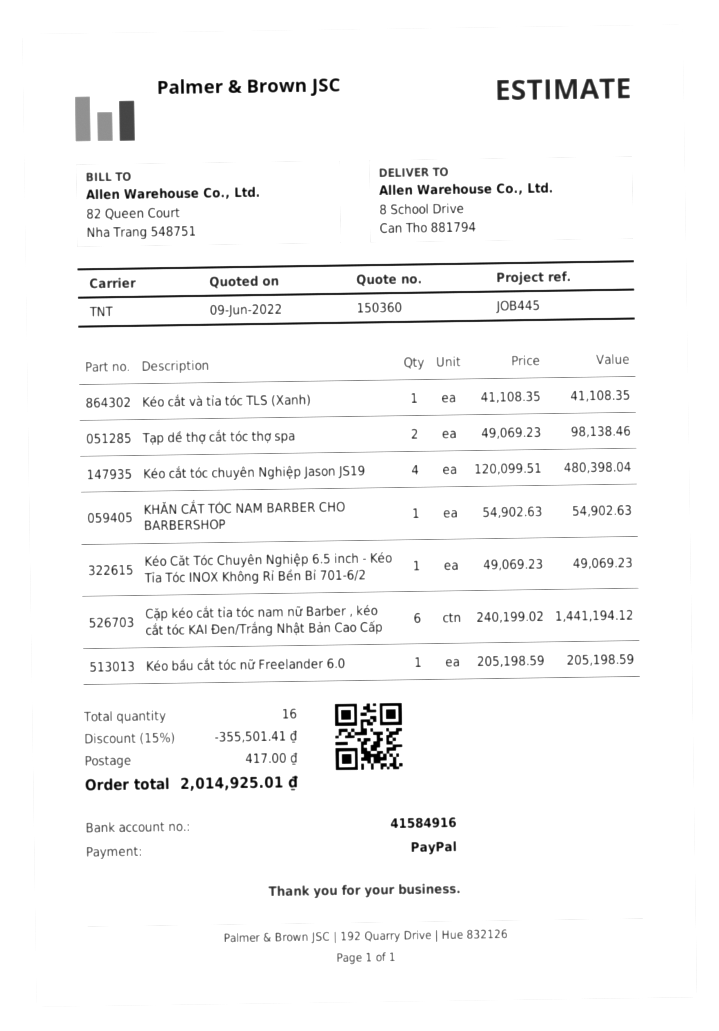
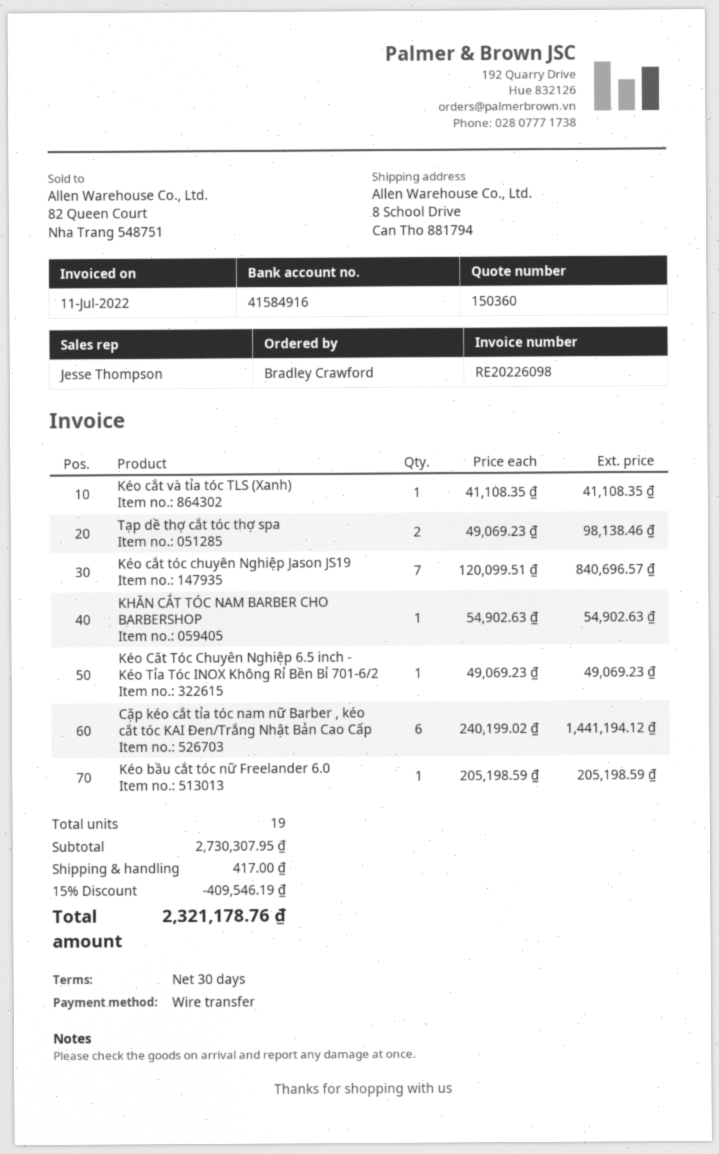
payment method: PayPal -> bank transfer
Kéo cắt tóc chuyên Nghiệp Jason JS19: 4 x 120099.51 = 480398.04 -> 7 x 120099.51 = 840696.57
total quantity: 16 -> 19
discount: 15% = 355501.41 -> 15% = 409546.19
total: 2014925.01 -> 2321178.76

